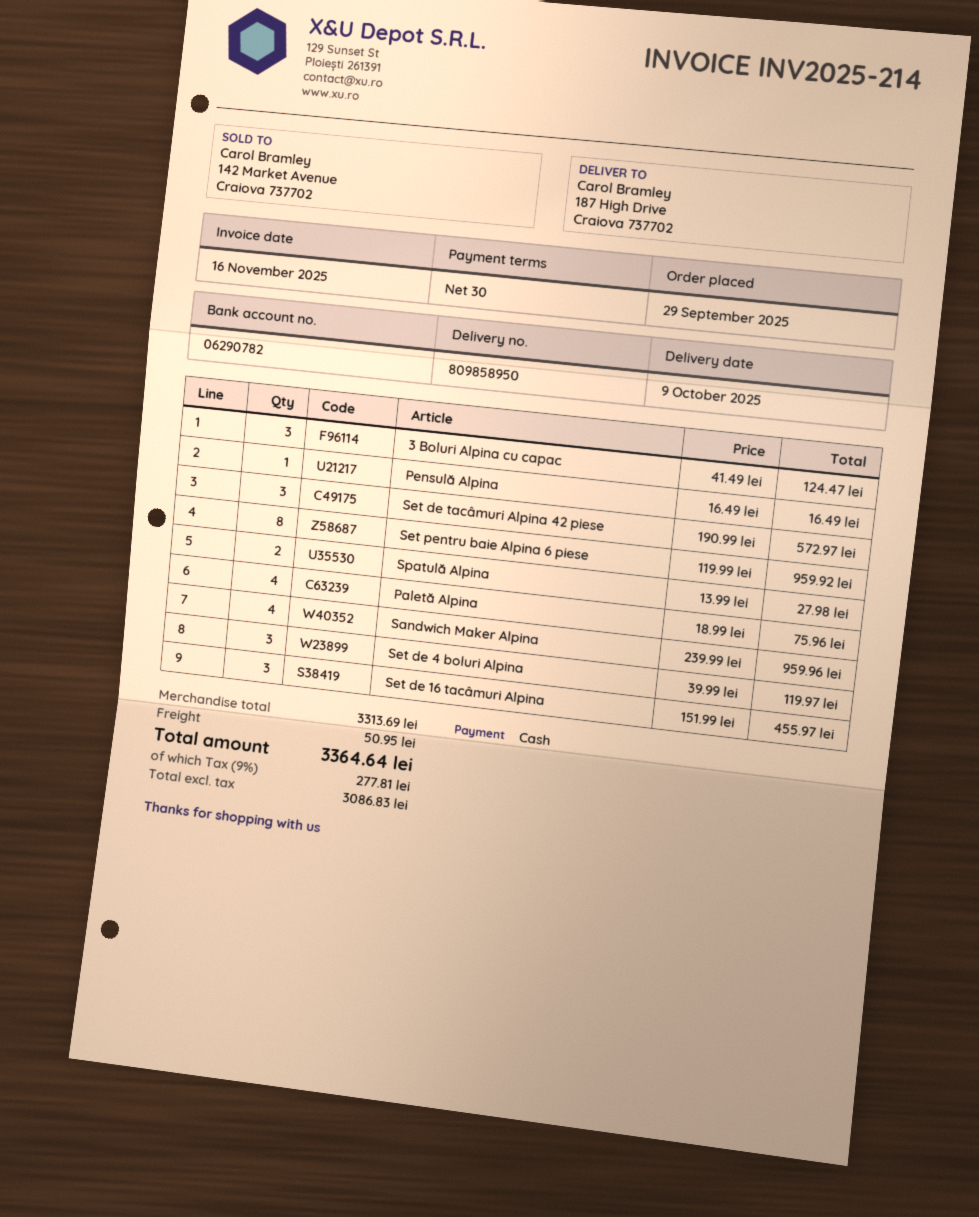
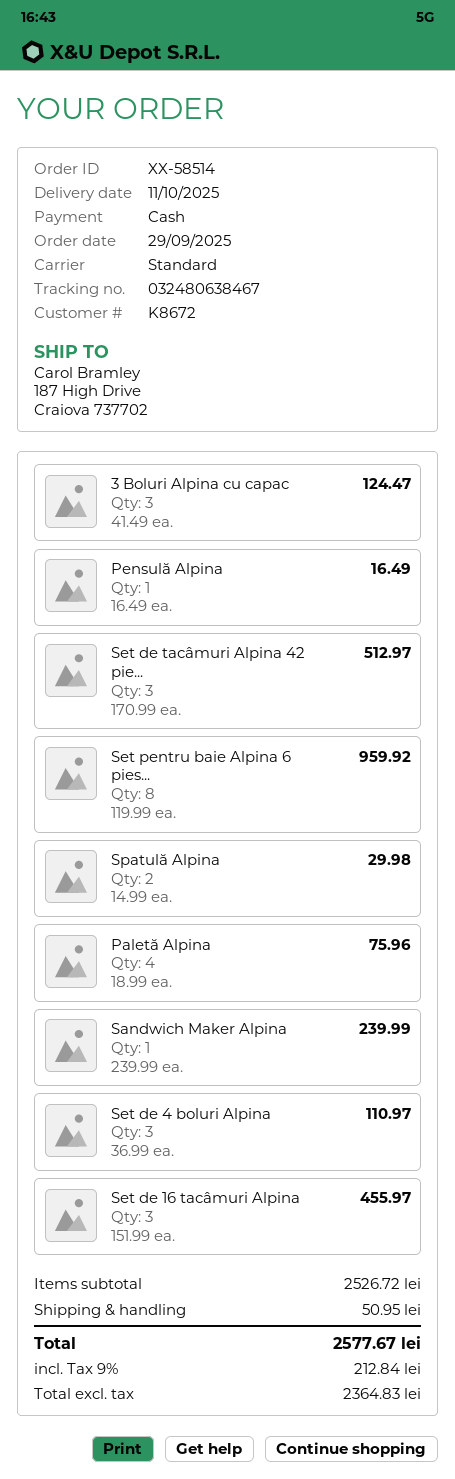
delivery date: 2025-10-09 -> 2025-10-11
Set de tacâmuri Alpina 42 piese: 3 x 190.99 = 572.97 -> 3 x 170.99 = 512.97
Spatulă Alpina: 2 x 13.99 = 27.98 -> 2 x 14.99 = 29.98
Sandwich Maker Alpina: 4 x 239.99 = 959.96 -> 1 x 239.99 = 239.99
Set de 4 boluri Alpina: 3 x 39.99 = 119.97 -> 3 x 36.99 = 110.97
subtotal: 3313.69 -> 2526.72
net: 3086.83 -> 2364.83
tax: 9% = 277.81 -> 9% = 212.84
total: 3364.64 -> 2577.67

